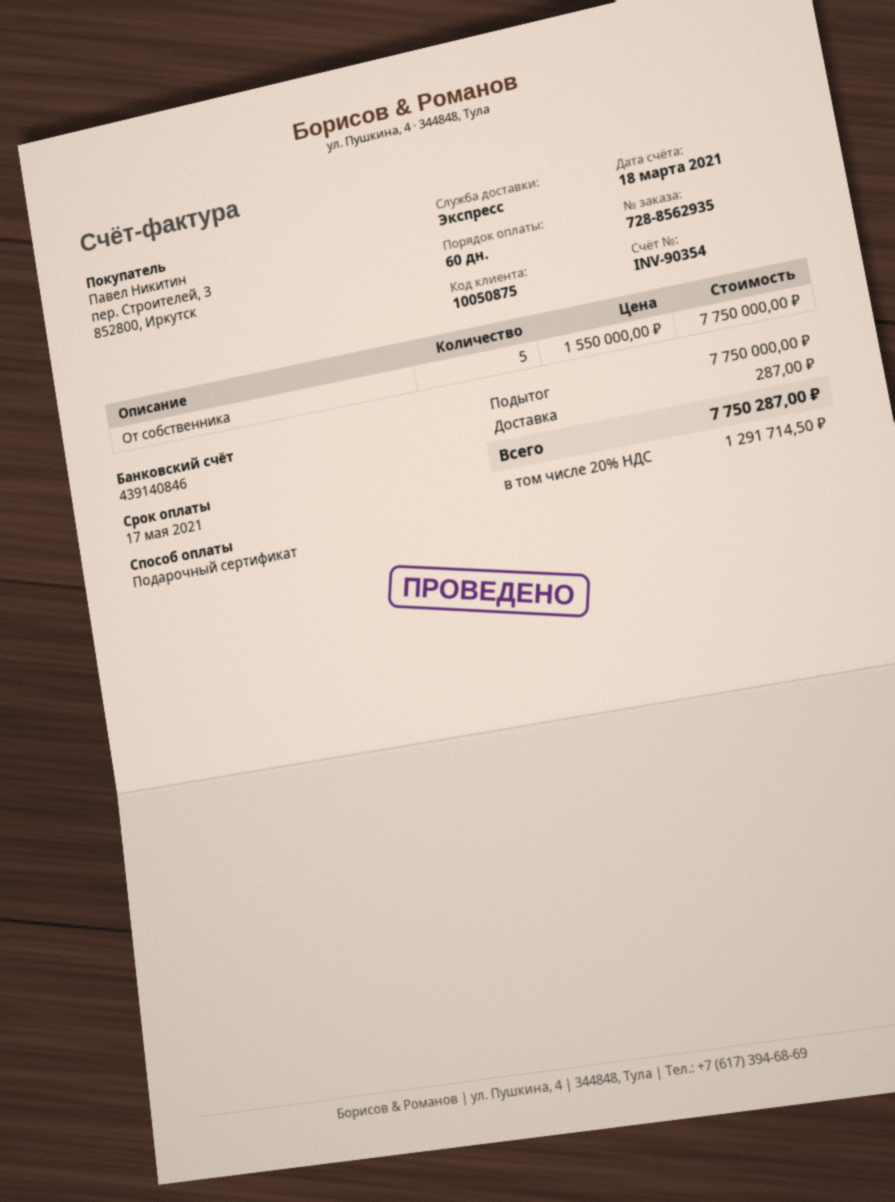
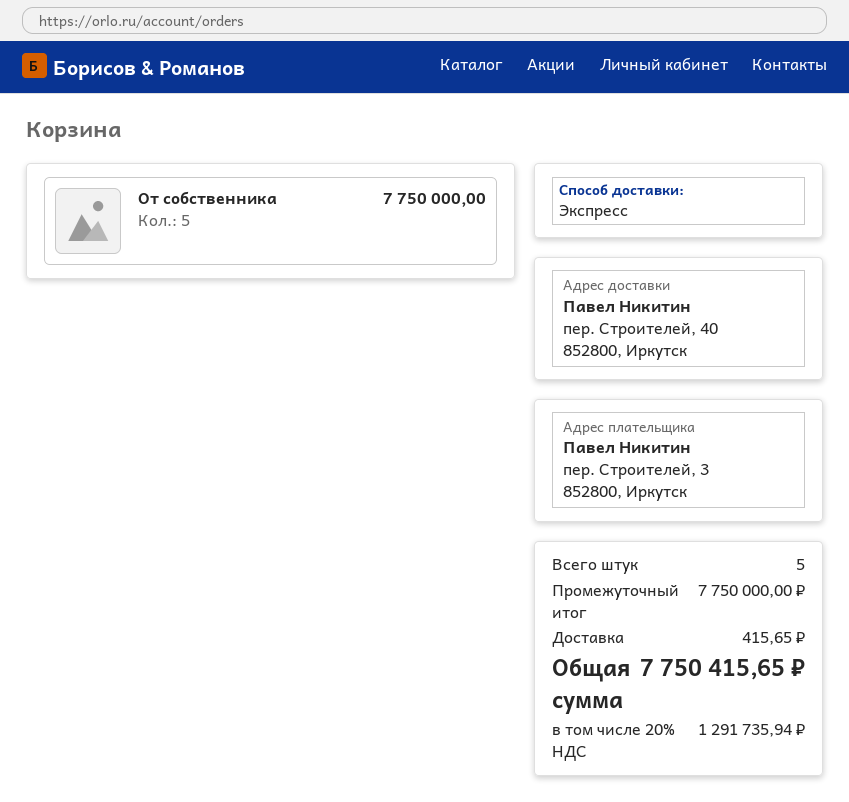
shipping: 287.00 -> 415.65
tax: 20% = 1291714.50 -> 20% = 1291735.94
total: 7750287.00 -> 7750415.65

